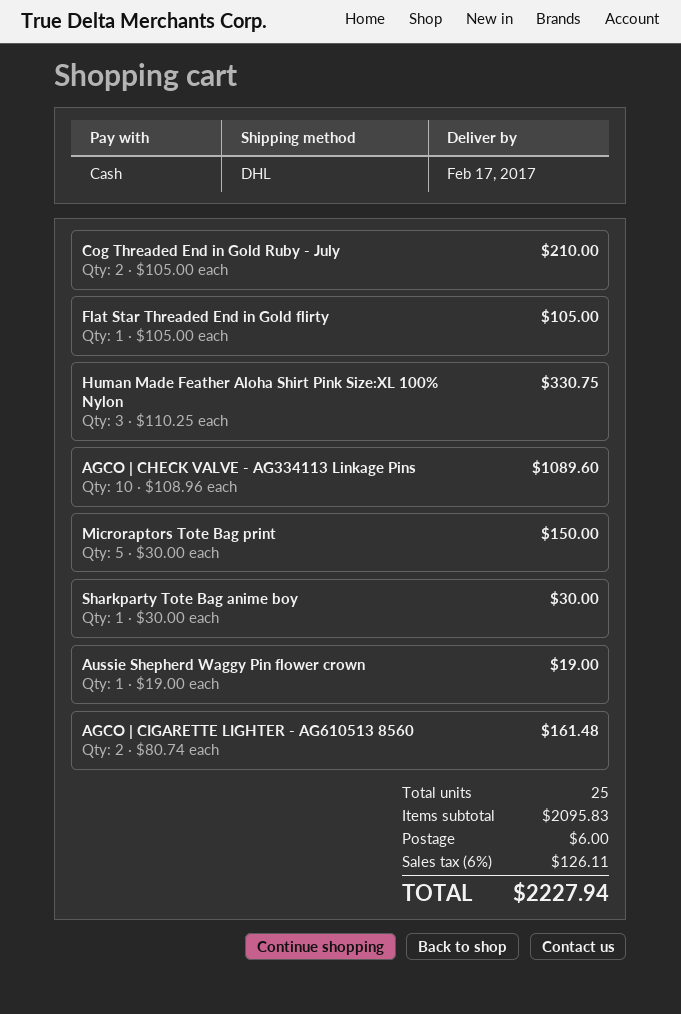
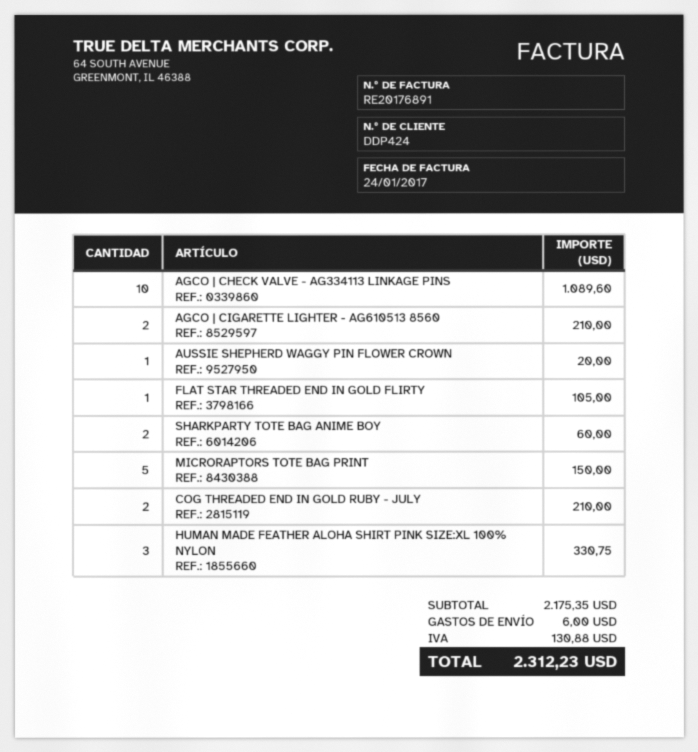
Sharkparty Tote Bag anime boy: 1 for 30.00 -> 2 for 60.00
Aussie Shepherd Waggy Pin flower crown: 1 for 19.00 -> 1 for 20.00
AGCO | CIGARETTE LIGHTER - AG610513 8560: 2 for 161.48 -> 2 for 210.00
subtotal: 2095.83 -> 2175.35
tax: 126.11 -> 130.88
total: 2227.94 -> 2312.23

